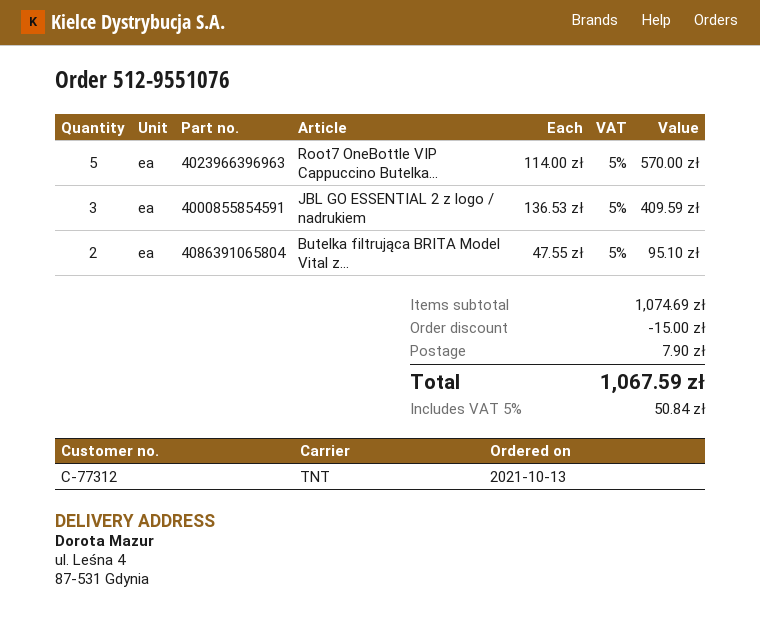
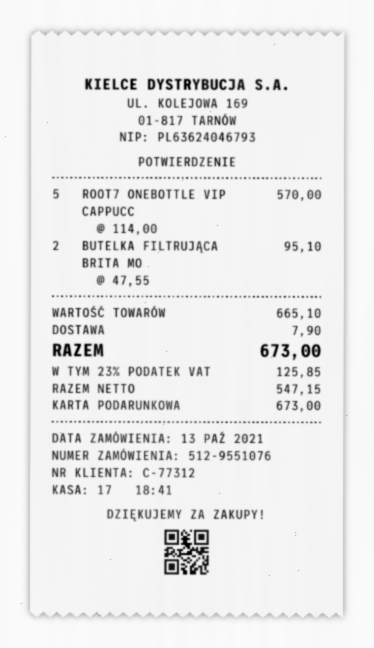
JBL GO ESSENTIAL 2 z logo / nadrukiem: 3 x 136.53 = 409.59 -> none
subtotal: 1074.69 -> 665.10
discount: 15.00 -> none
tax: 5% = 50.84 -> 23% = 125.85
total: 1067.59 -> 673.00

